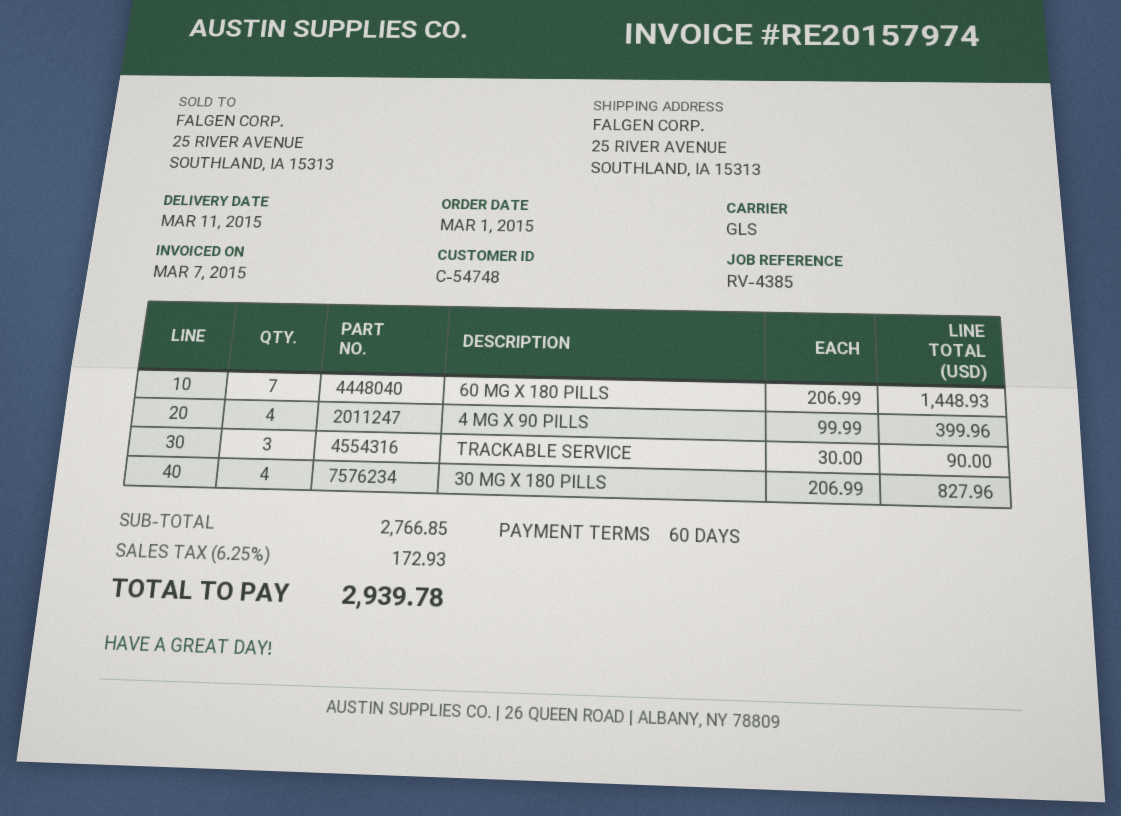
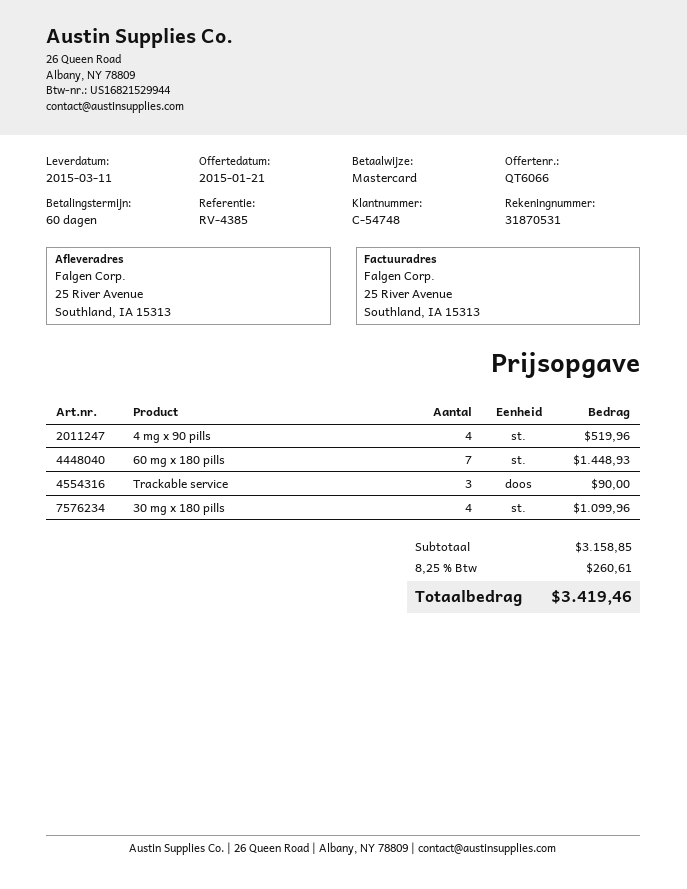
4 MG X 90 PILLS: 4 for 399.96 -> 4 for 519.96
30 MG X 180 PILLS: 4 for 827.96 -> 4 for 1099.96
subtotal: 2766.85 -> 3158.85
tax: 6.25% = 172.93 -> 8.25% = 260.61
total: 2939.78 -> 3419.46

